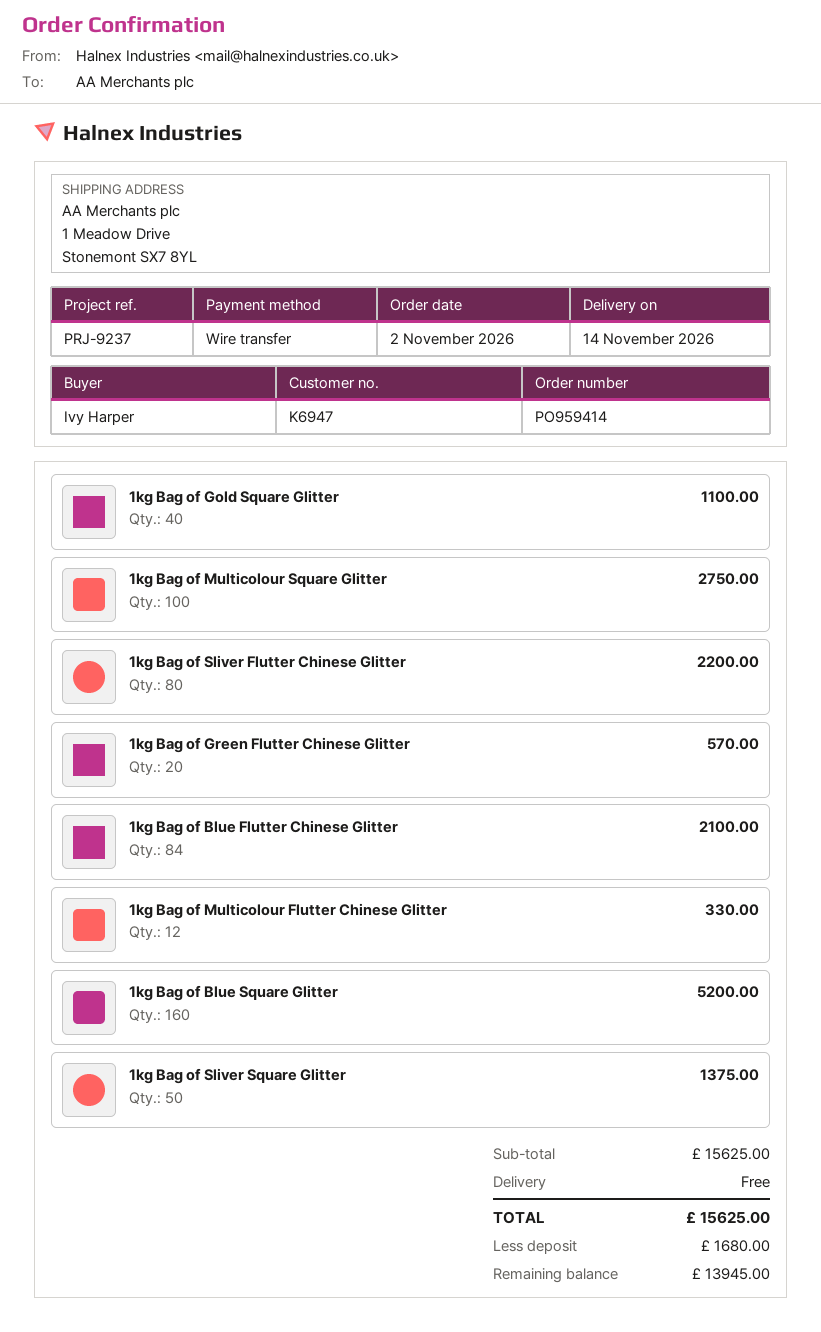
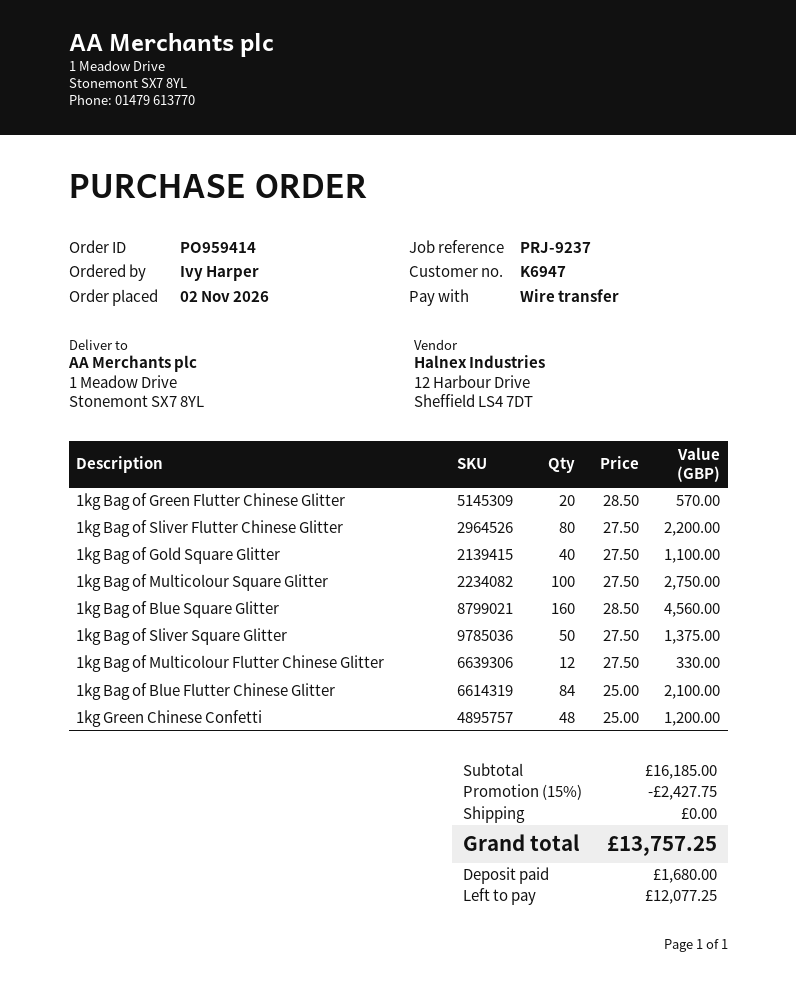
1kg Bag of Blue Square Glitter: 160 for 5200.00 -> 160 for 4560.00
1kg Green Chinese Confetti: none -> 48 for 1200.00
subtotal: 15625.00 -> 16185.00
discount: none -> 15% = 2427.75
total: 15625.00 -> 13757.25
balance: 13945.00 -> 12077.25

